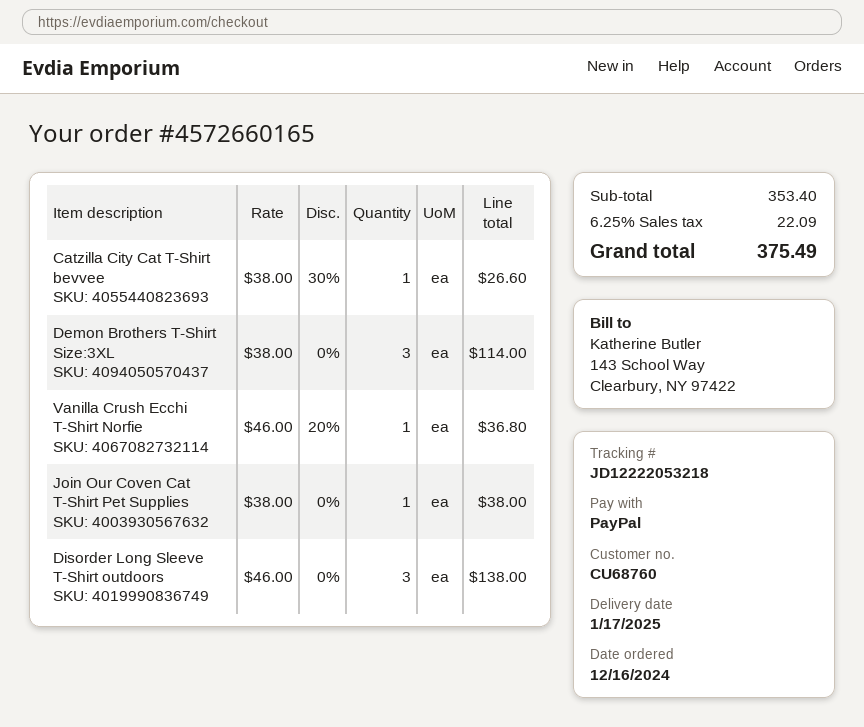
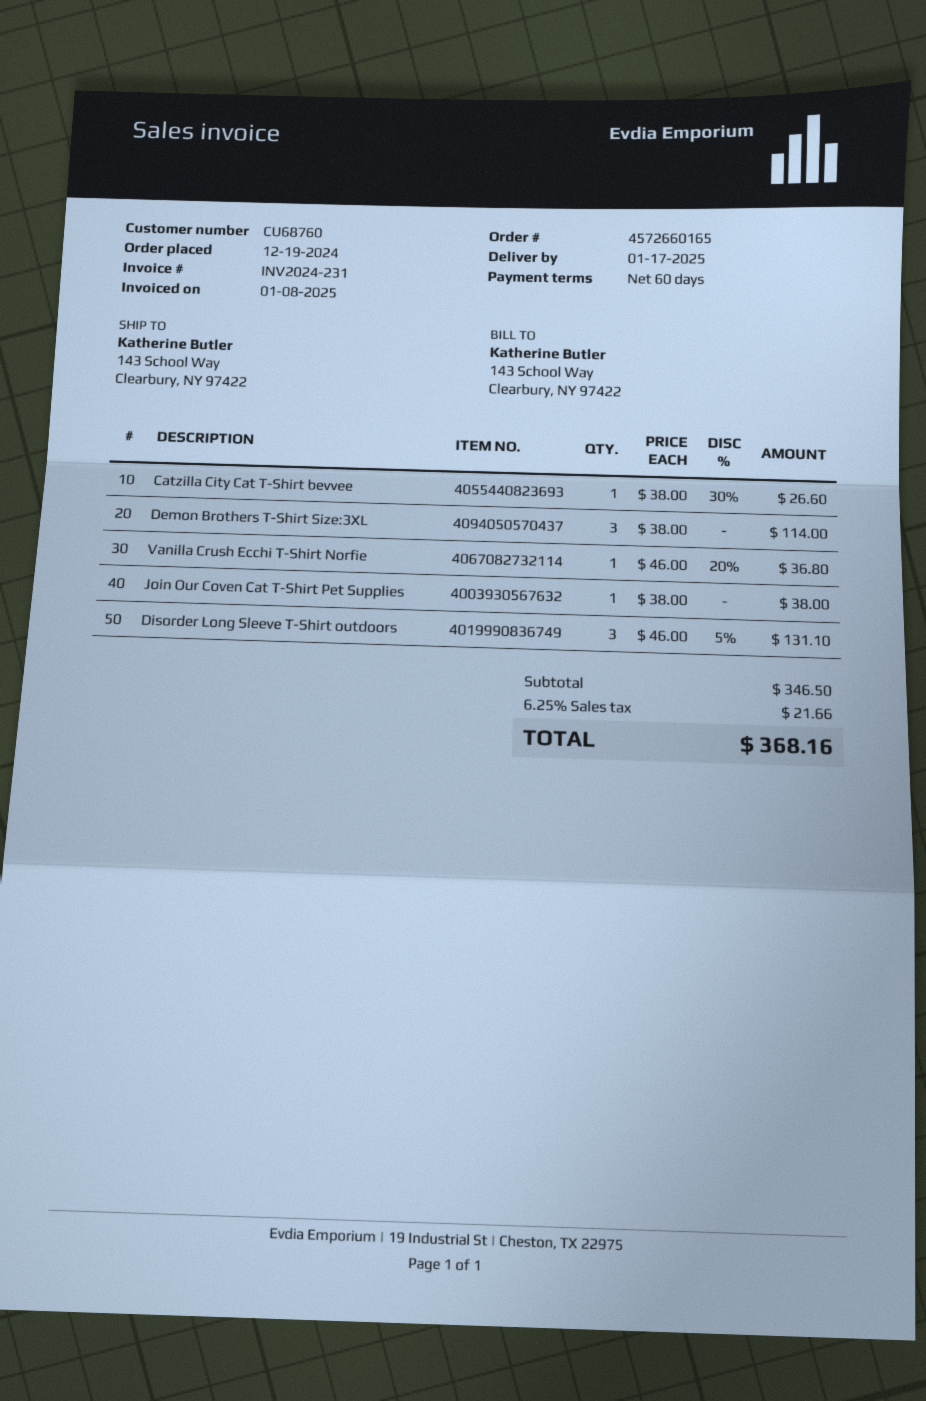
order date: 2024-12-16 -> 2024-12-19
Disorder Long Sleeve T-Shirt outdoors: 3 x 46.00 = 138.00 -> 3 x 46.00 - 5% = 131.10
subtotal: 353.40 -> 346.50
tax: 6.25% = 22.09 -> 6.25% = 21.66
total: 375.49 -> 368.16

